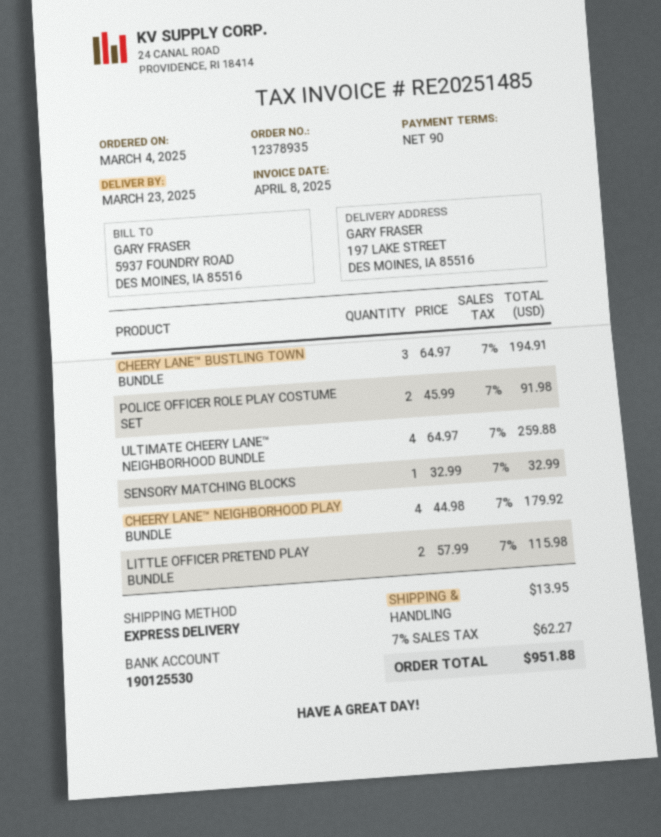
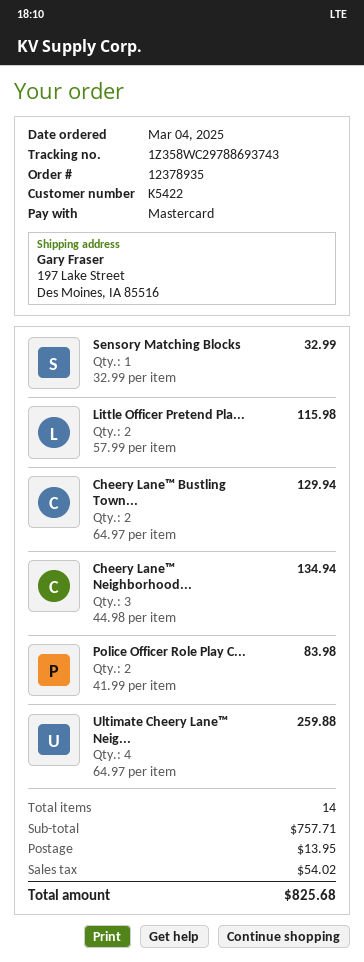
CHEERY LANE™ BUSTLING TOWN BUNDLE: 3 x 64.97 = 194.91 -> 2 x 64.97 = 129.94
POLICE OFFICER ROLE PLAY COSTUME SET: 2 x 45.99 = 91.98 -> 2 x 41.99 = 83.98
CHEERY LANE™ NEIGHBORHOOD PLAY BUNDLE: 4 x 44.98 = 179.92 -> 3 x 44.98 = 134.94
tax: 62.27 -> 54.02
total: 951.88 -> 825.68

